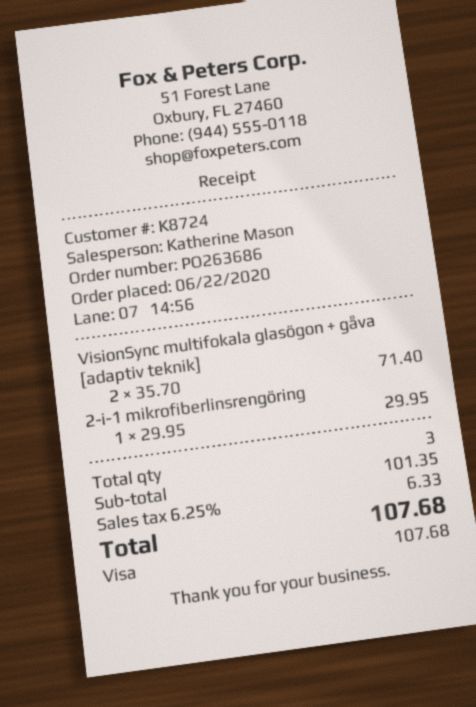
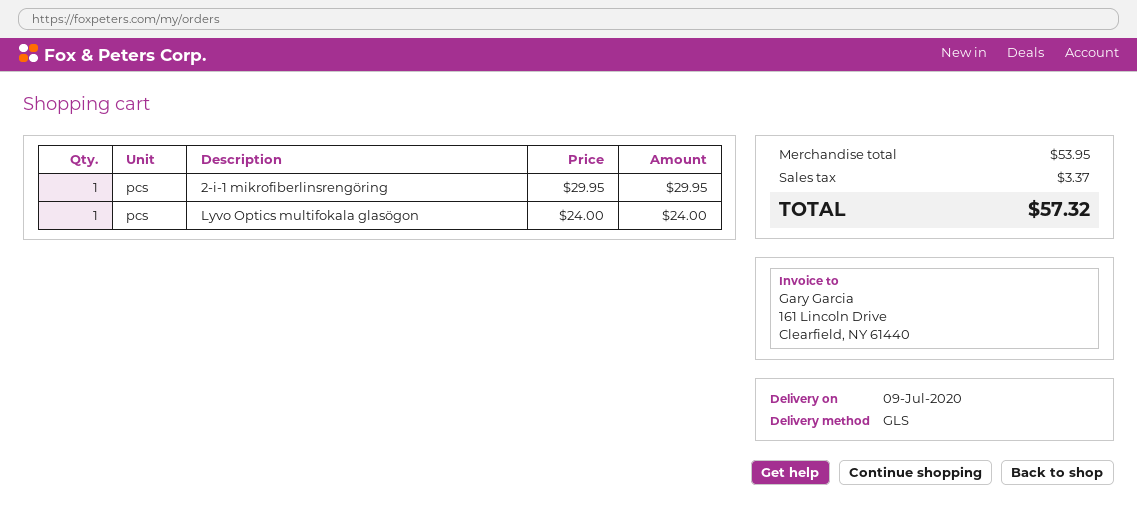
VisionSync multifokala glasögon + gåva [adaptiv teknik]: 2 x 35.70 = 71.40 -> none
Lyvo Optics multifokala glasögon: none -> 1 x 24.00 = 24.00
subtotal: 101.35 -> 53.95
tax: 6.33 -> 3.37
total: 107.68 -> 57.32

